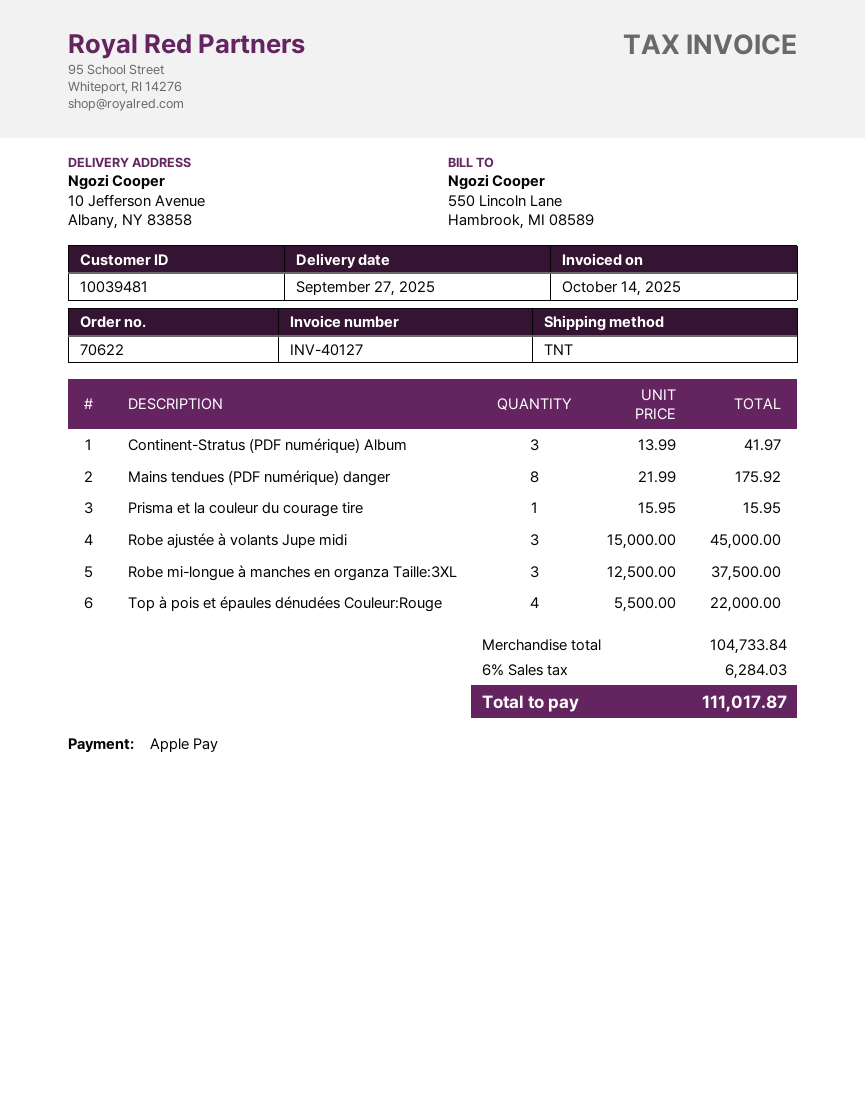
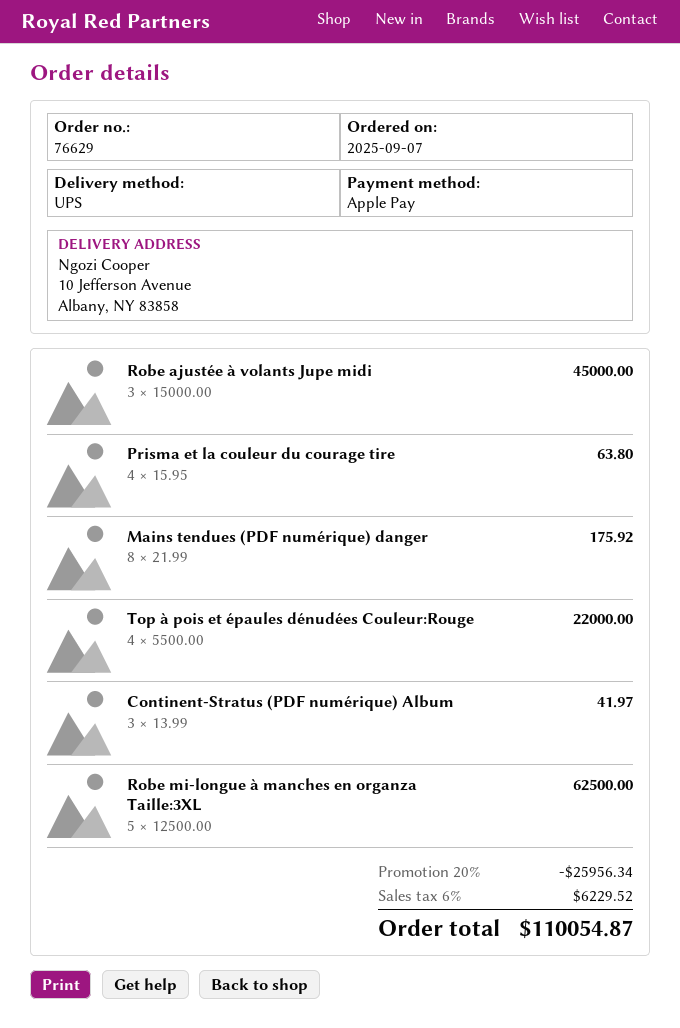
order number: 70622 -> 76629
shipping method: TNT -> UPS
Prisma et la couleur du courage tire: 1 x 15.95 = 15.95 -> 4 x 15.95 = 63.80
Robe mi-longue à manches en organza Taille:3XL: 3 x 12500.00 = 37500.00 -> 5 x 12500.00 = 62500.00
discount: none -> 20% = 25956.34
tax: 6% = 6284.03 -> 6% = 6229.52
total: 111017.87 -> 110054.87

